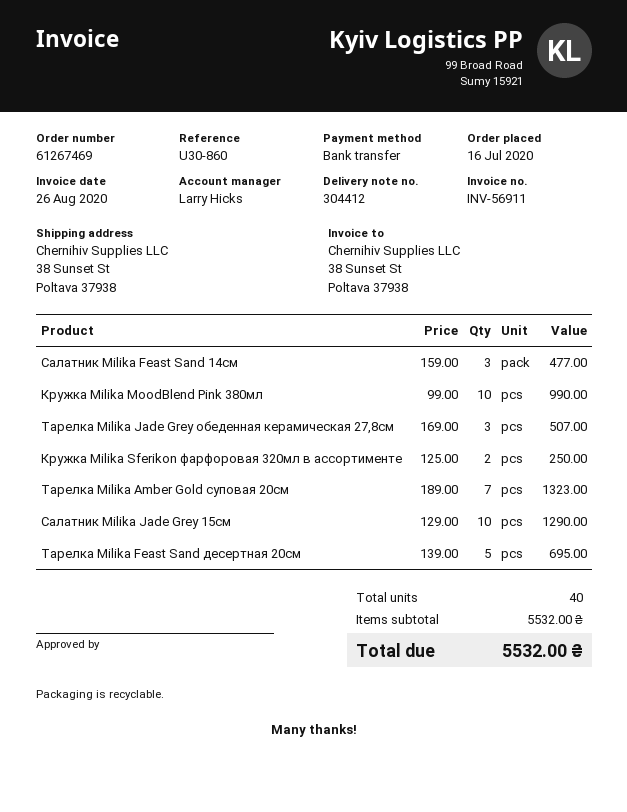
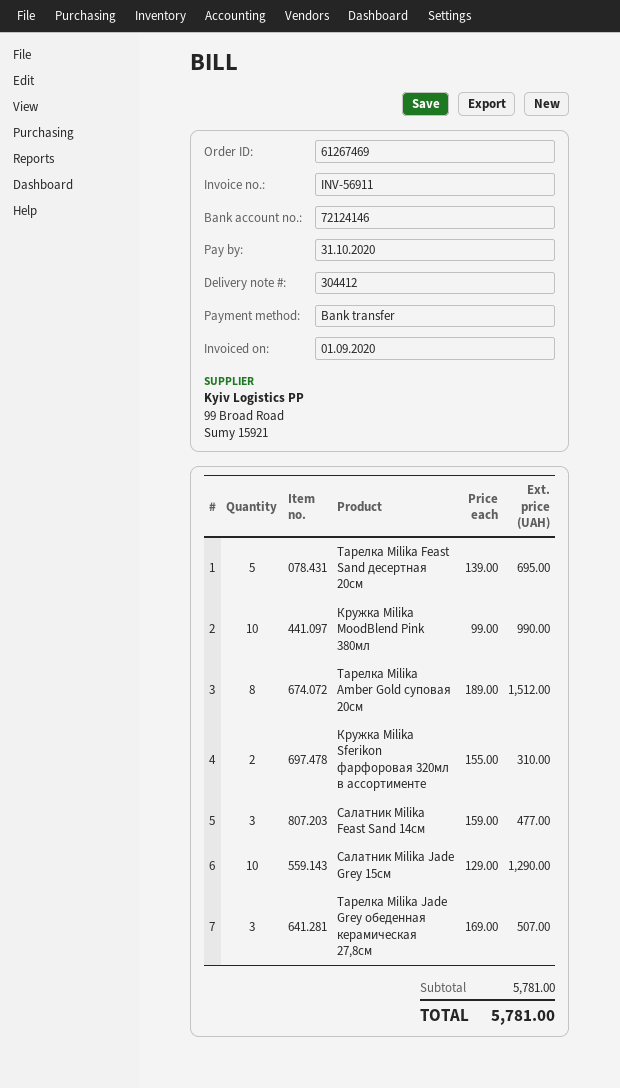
invoice date: 2020-08-26 -> 2020-09-01
Кружка Milika Sferikon фарфоровая 320мл в ассортименте: 2 x 125.00 = 250.00 -> 2 x 155.00 = 310.00
Тарелка Milika Amber Gold суповая 20см: 7 x 189.00 = 1323.00 -> 8 x 189.00 = 1512.00
subtotal: 5532.00 -> 5781.00
total: 5532.00 -> 5781.00

